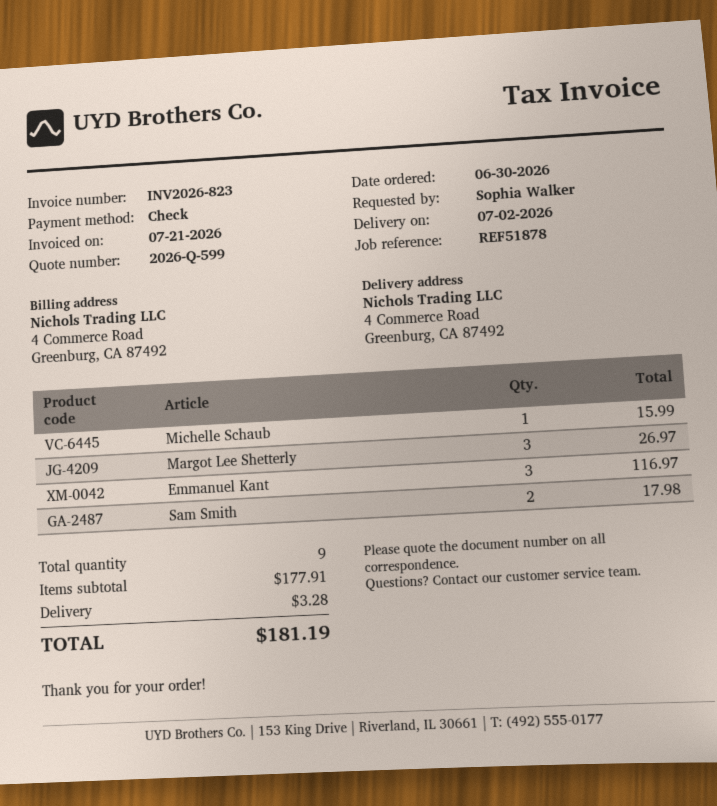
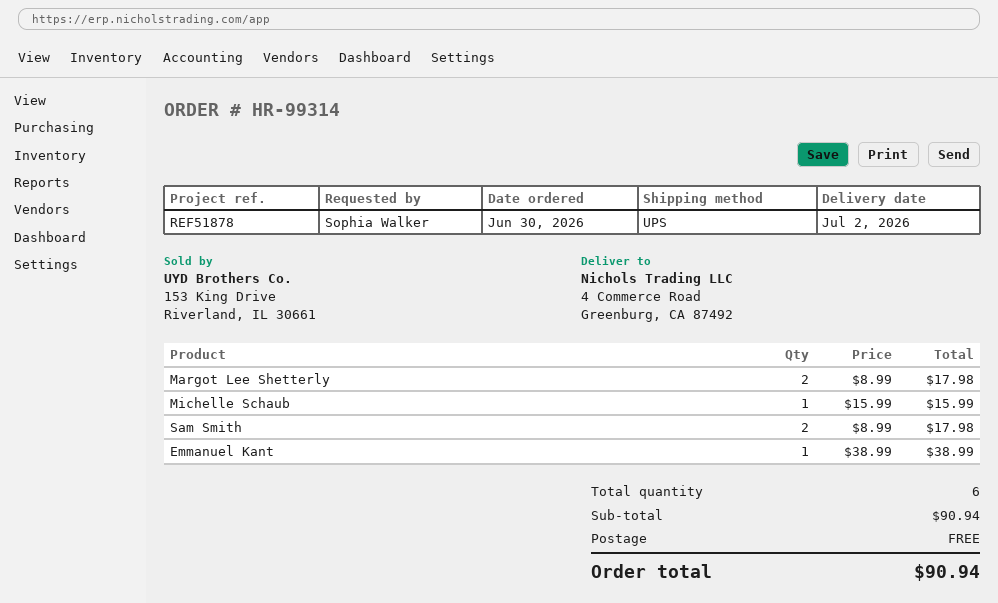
Margot Lee Shetterly: 3 for 26.97 -> 2 for 17.98
Emmanuel Kant: 3 for 116.97 -> 1 for 38.99
total quantity: 9 -> 6
subtotal: 177.91 -> 90.94
shipping: 3.28 -> 0.00
total: 181.19 -> 90.94

